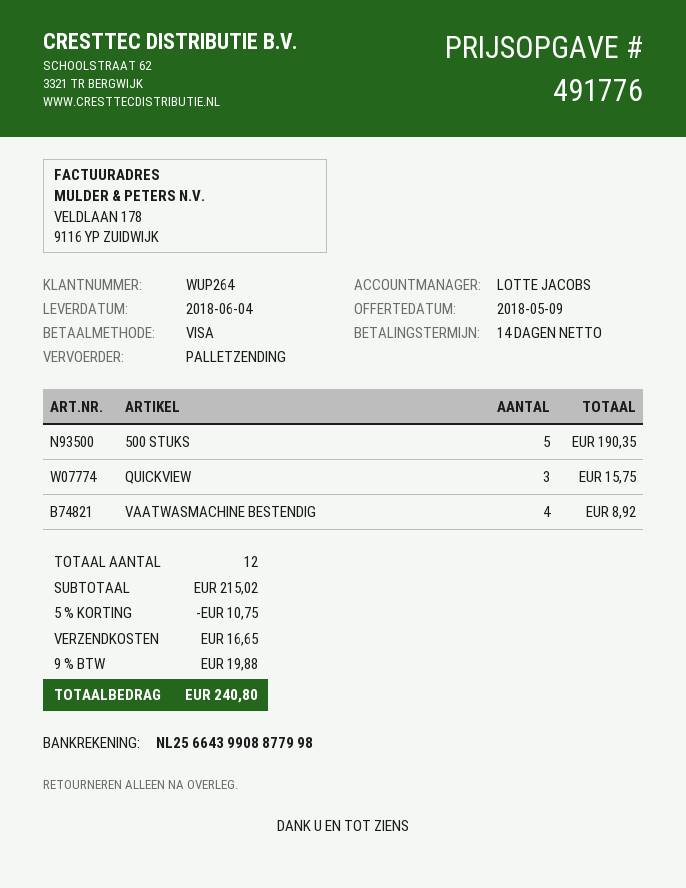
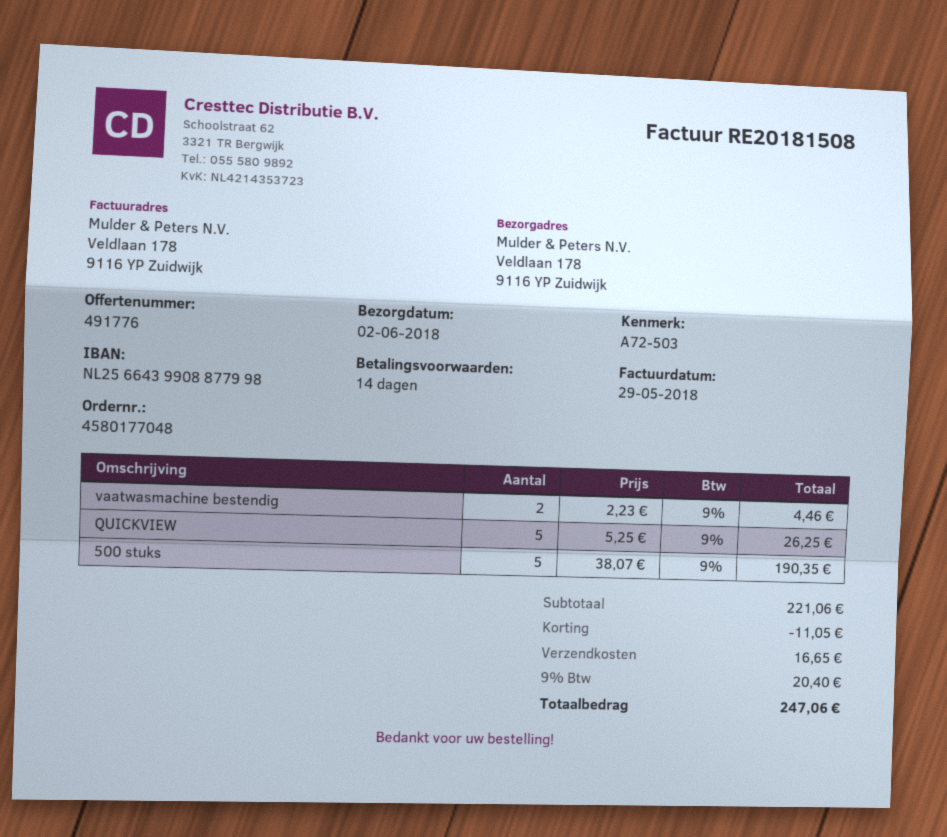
delivery date: 2018-06-04 -> 2018-06-02
QUICKVIEW: 3 for 15.75 -> 5 for 26.25
VAATWASMACHINE BESTENDIG: 4 for 8.92 -> 2 for 4.46
subtotal: 215.02 -> 221.06
discount: 10.75 -> 11.05
tax: 9% = 19.88 -> 9% = 20.40
total: 240.80 -> 247.06

